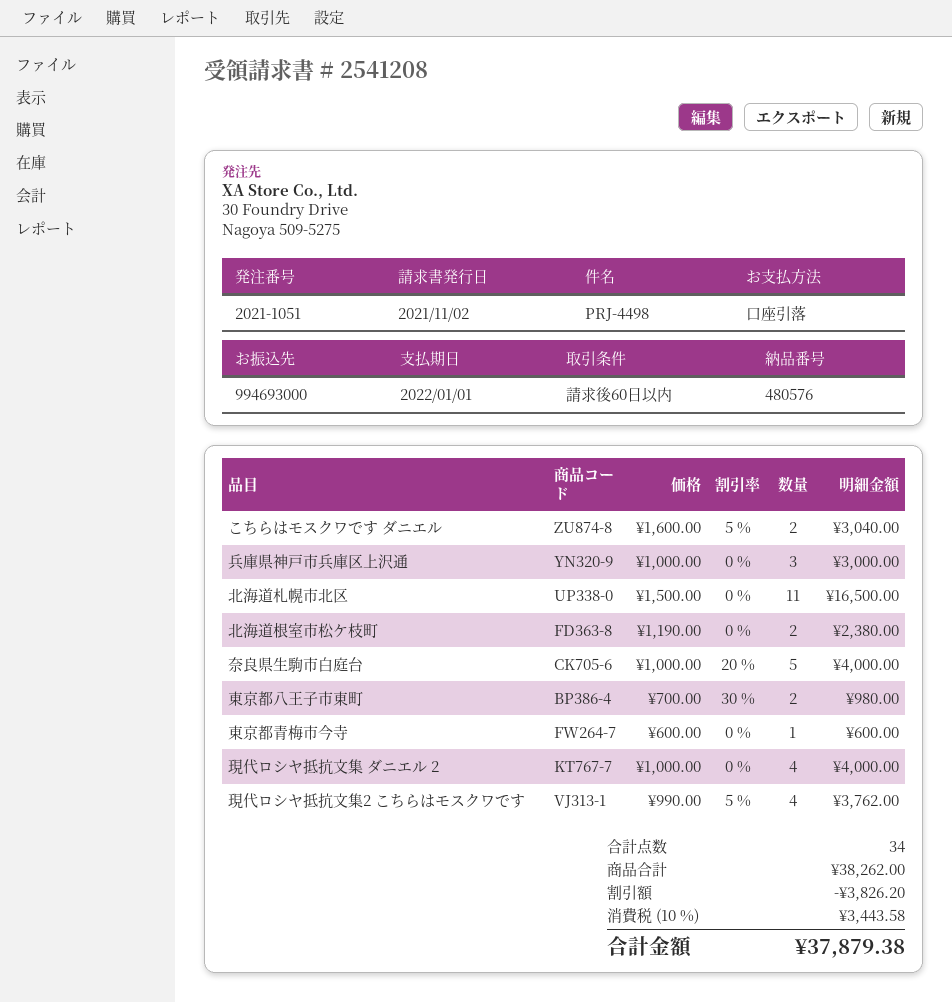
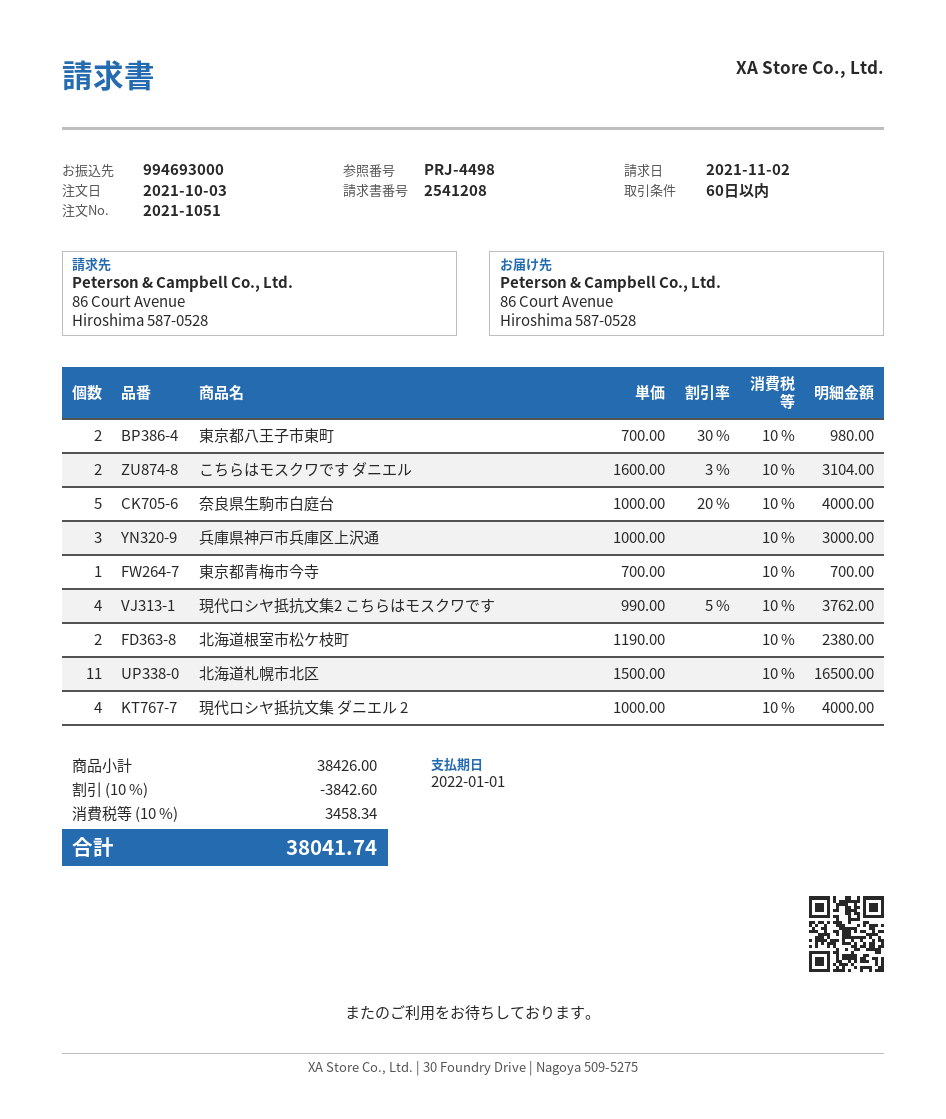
こちらはモスクワです ダニエル: 2 x 1600.00 - 5% = 3040.00 -> 2 x 1600.00 - 3% = 3104.00
東京都青梅市今寺: 1 x 600.00 = 600.00 -> 1 x 700.00 = 700.00
subtotal: 38262.00 -> 38426.00
discount: 3826.20 -> 3842.60
tax: 10% = 3443.58 -> 10% = 3458.34
total: 37879.38 -> 38041.74

